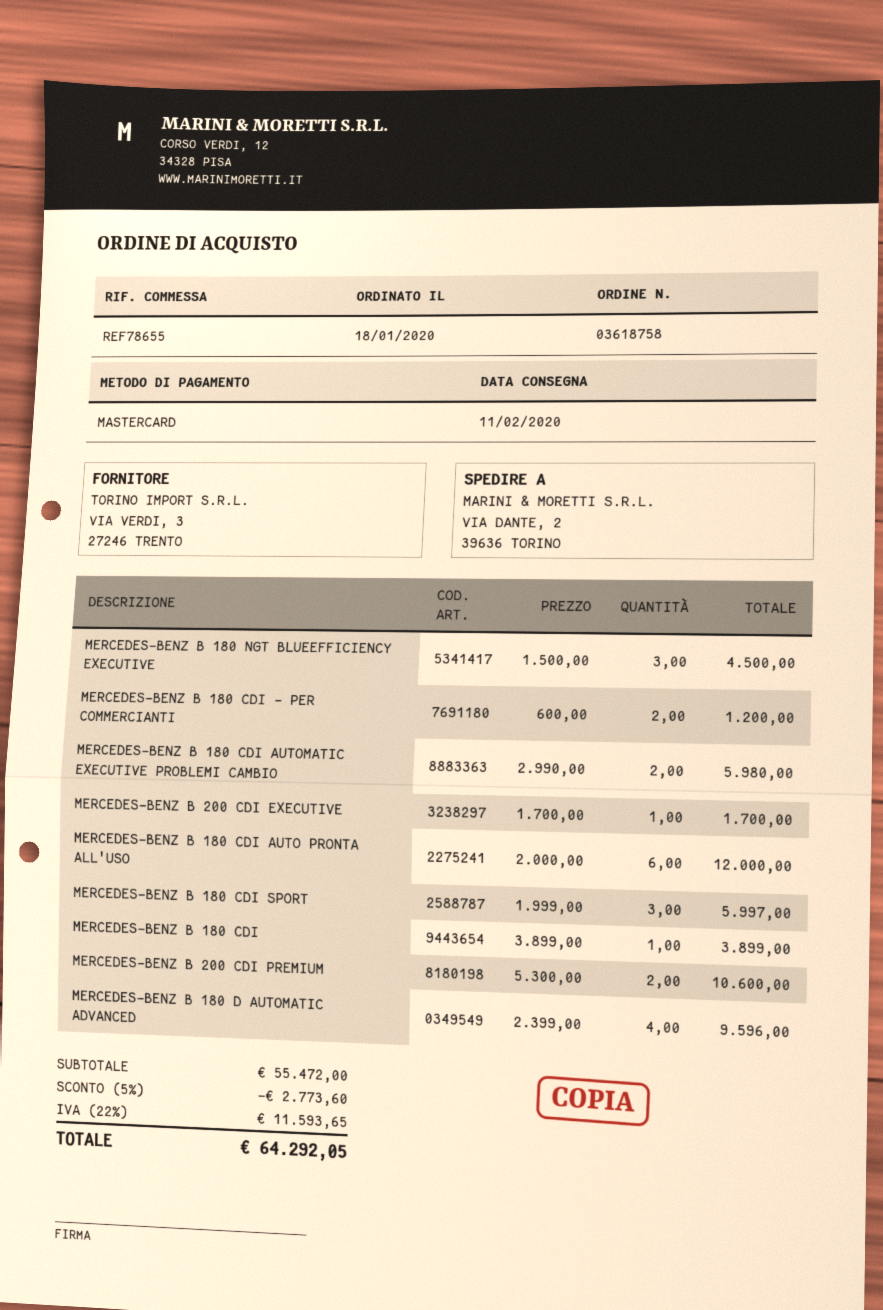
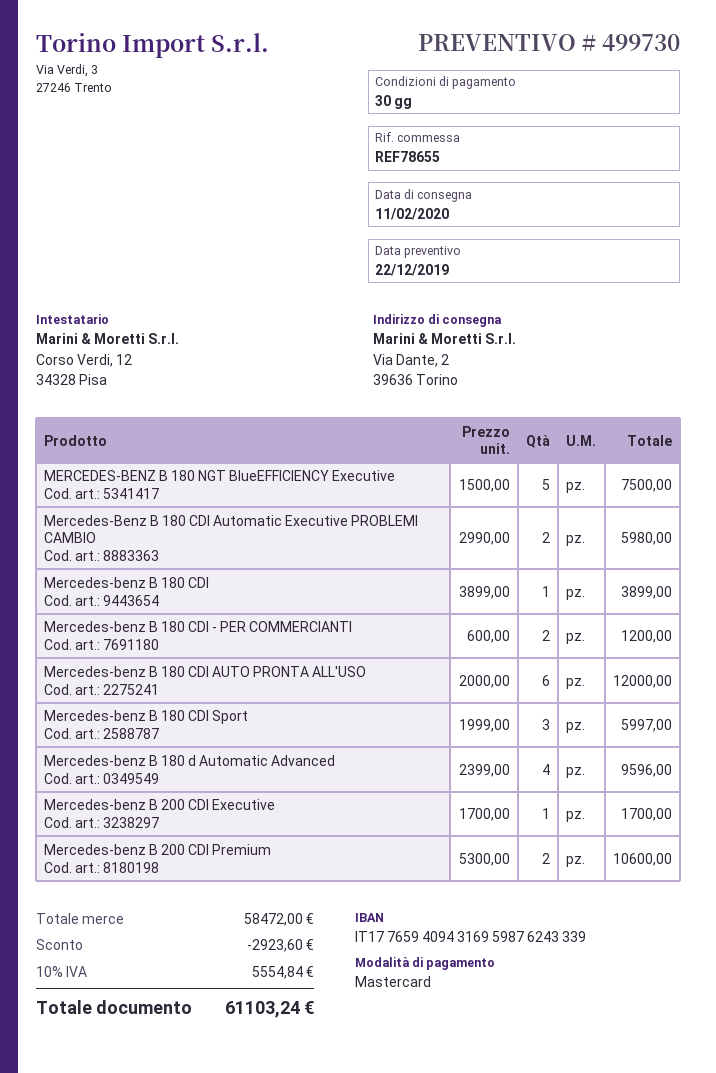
MERCEDES-BENZ B 180 NGT BLUEEFFICIENCY EXECUTIVE: 3 x 1500.00 = 4500.00 -> 5 x 1500.00 = 7500.00
subtotal: 55472.00 -> 58472.00
discount: 2773.60 -> 2923.60
tax: 22% = 11593.65 -> 10% = 5554.84
total: 64292.05 -> 61103.24

